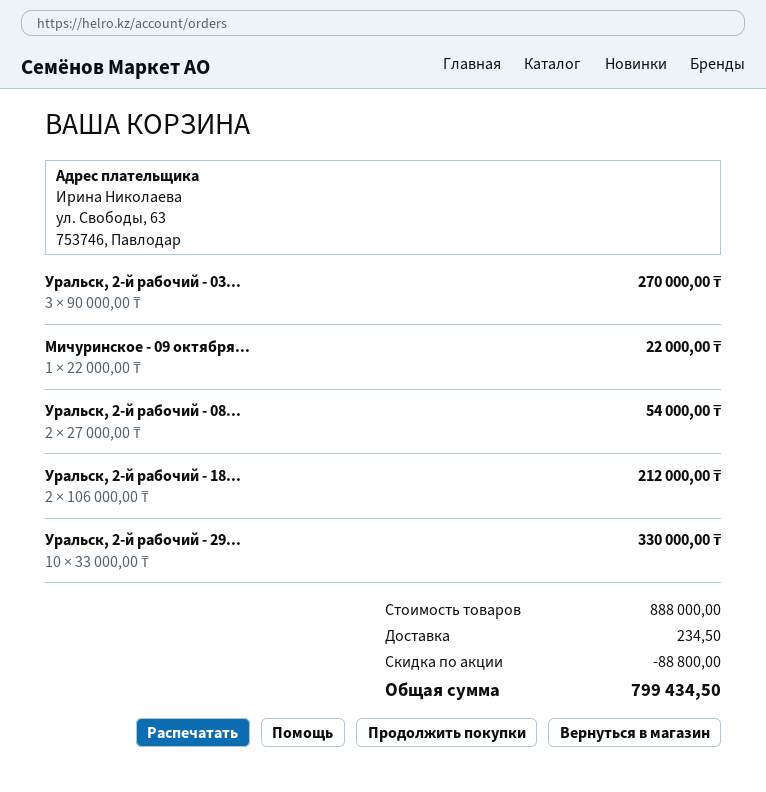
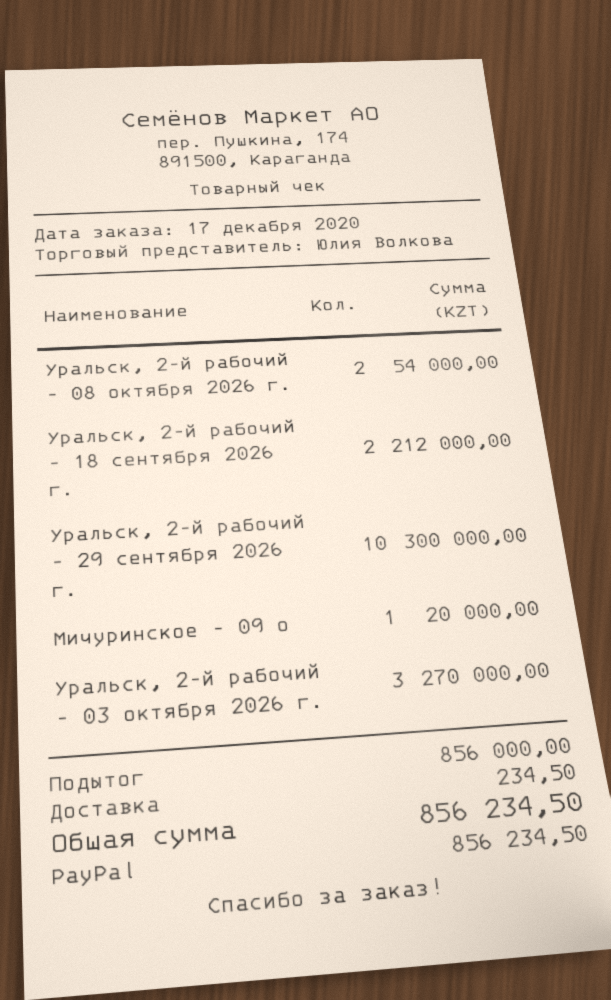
Мичуринское - 09 октября...: 1 for 22000.00 -> 1 for 20000.00
Уральск, 2-й рабочий - 29...: 10 for 330000.00 -> 10 for 300000.00
subtotal: 888000.00 -> 856000.00
discount: 88800.00 -> none
total: 799434.50 -> 856234.50

